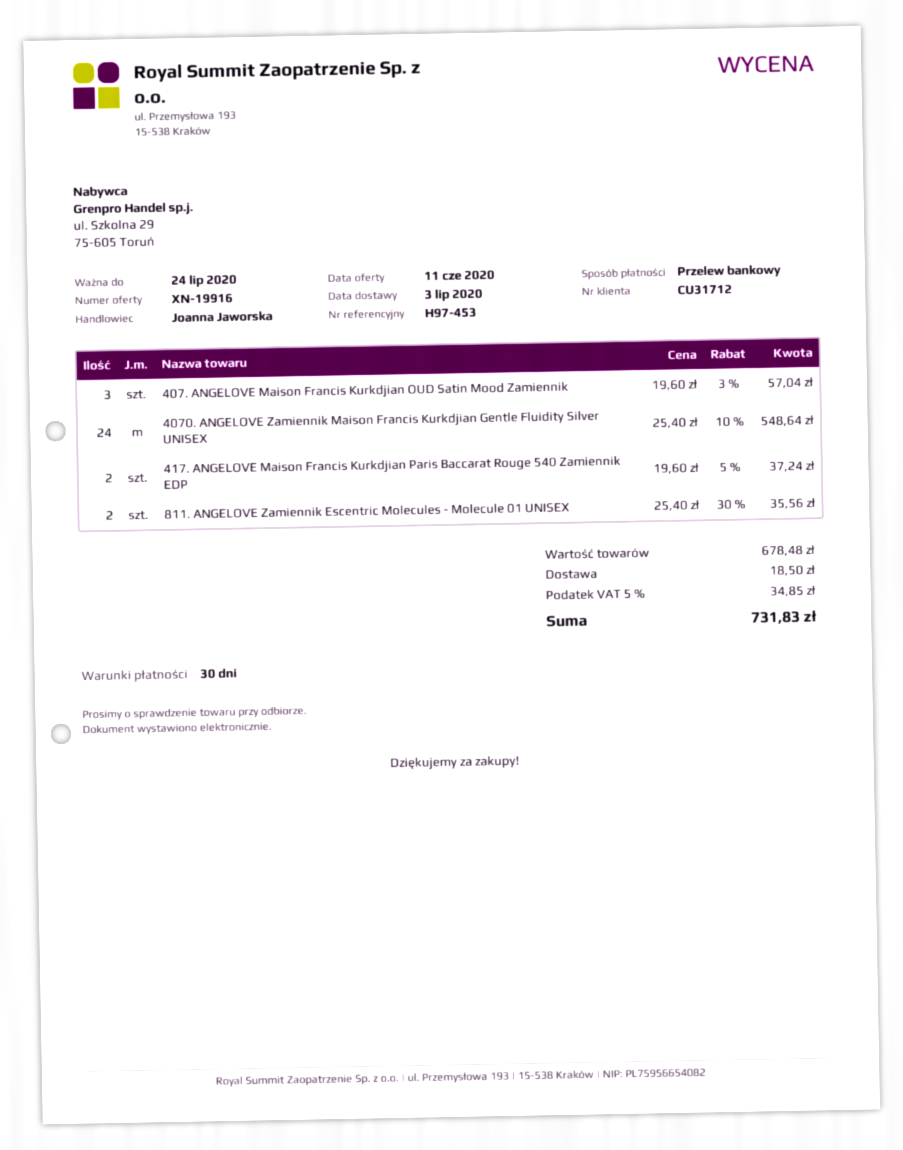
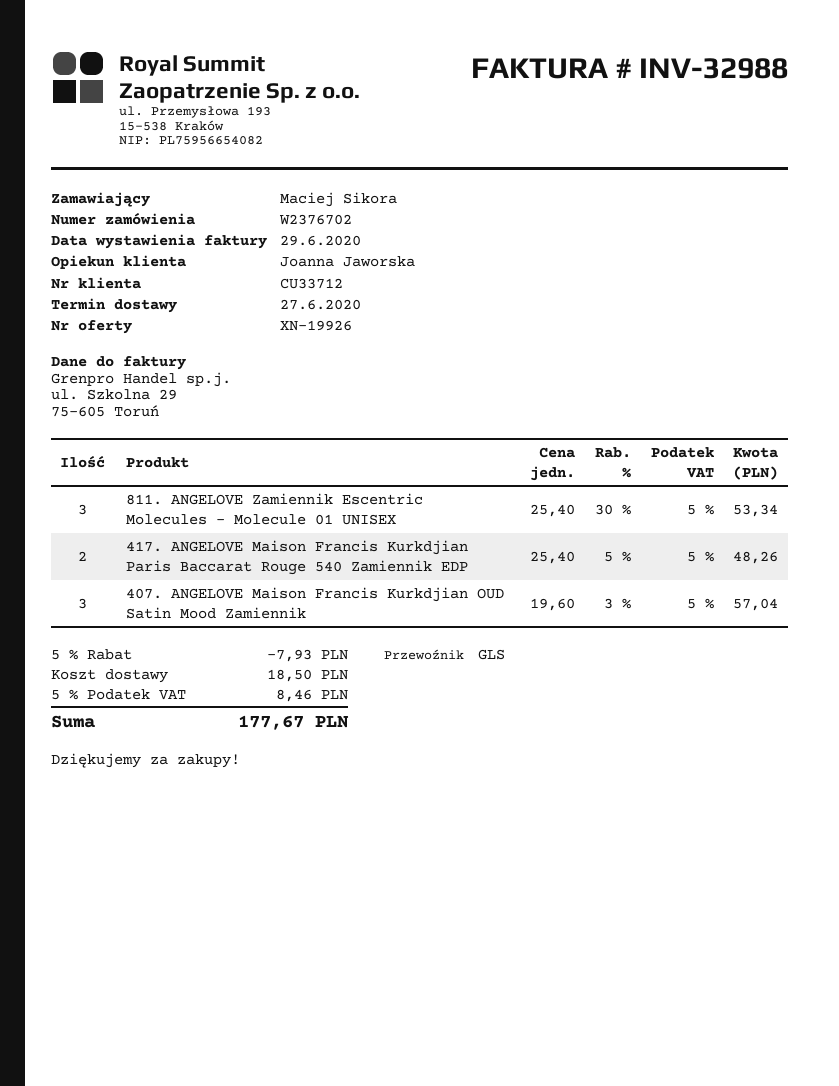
quote number: XN-19916 -> XN-19926
delivery date: 2020-07-03 -> 2020-06-27
customer number: CU31712 -> CU33712
4070. ANGELOVE Zamiennik Maison Francis Kurkdjian Gentle Fluidity Silver UNISEX: 24 x 25.40 - 10% = 548.64 -> none
417. ANGELOVE Maison Francis Kurkdjian Paris Baccarat Rouge 540 Zamiennik EDP: 2 x 19.60 - 5% = 37.24 -> 2 x 25.40 - 5% = 48.26
811. ANGELOVE Zamiennik Escentric Molecules - Molecule 01 UNISEX: 2 x 25.40 - 30% = 35.56 -> 3 x 25.40 - 30% = 53.34
discount: none -> 5% = 7.93
tax: 5% = 34.85 -> 5% = 8.46
total: 731.83 -> 177.67

